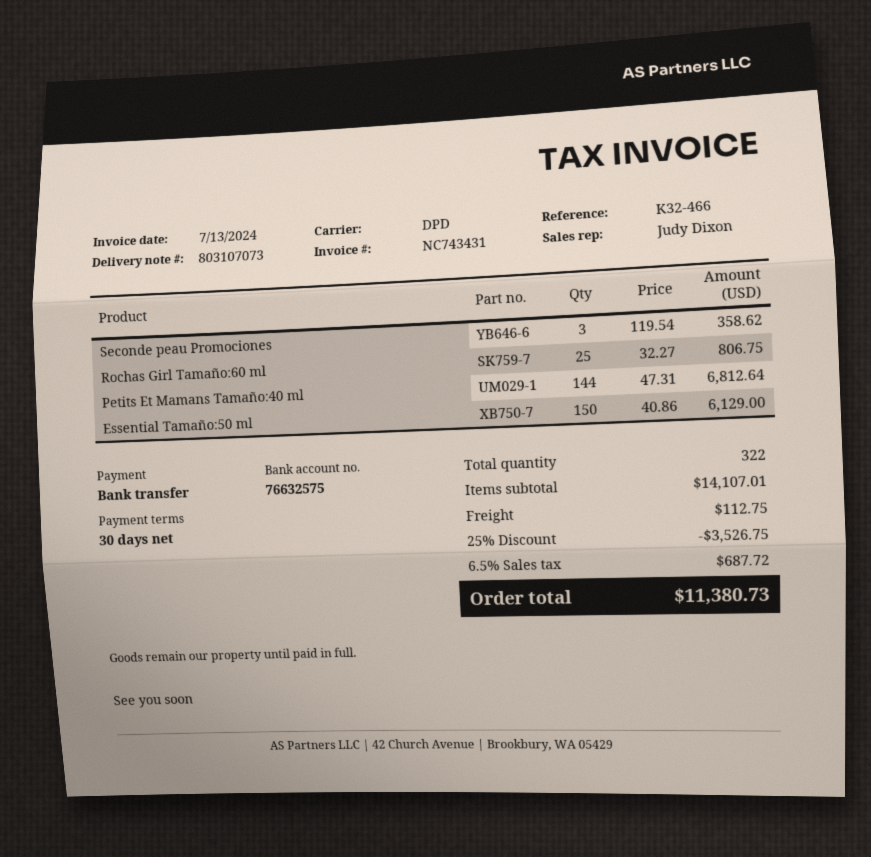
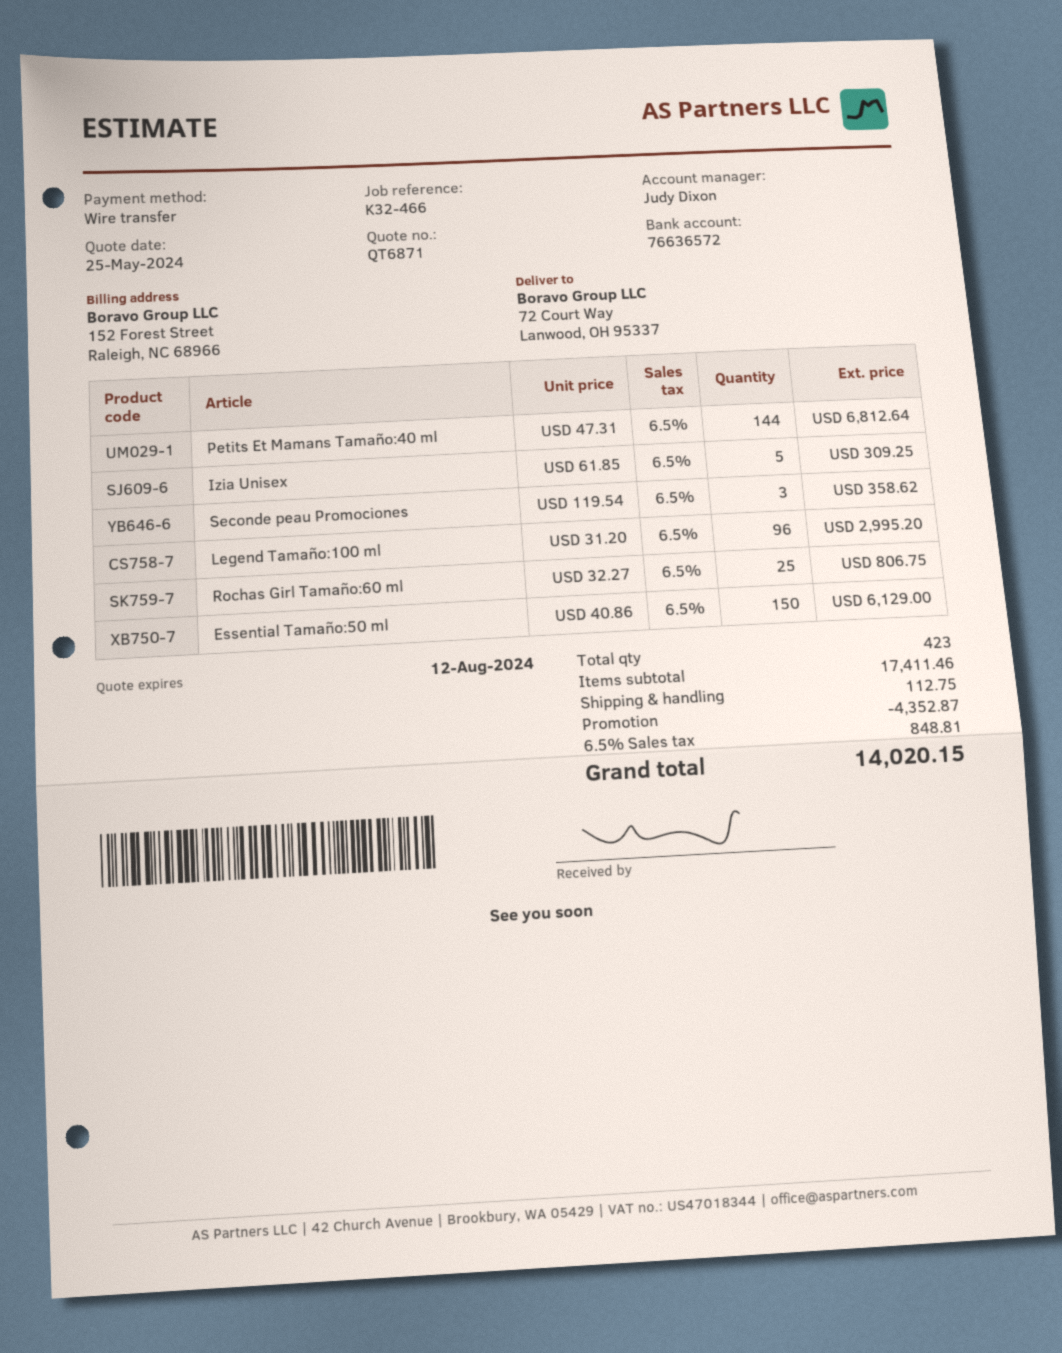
bank account: 76632575 -> 76636572
Izia Unisex: none -> 5 x 61.85 = 309.25
Legend Tamaño:100 ml: none -> 96 x 31.20 = 2995.20
total quantity: 322 -> 423
subtotal: 14107.01 -> 17411.46
discount: 3526.75 -> 4352.87
tax: 6.5% = 687.72 -> 6.5% = 848.81
total: 11380.73 -> 14020.15

